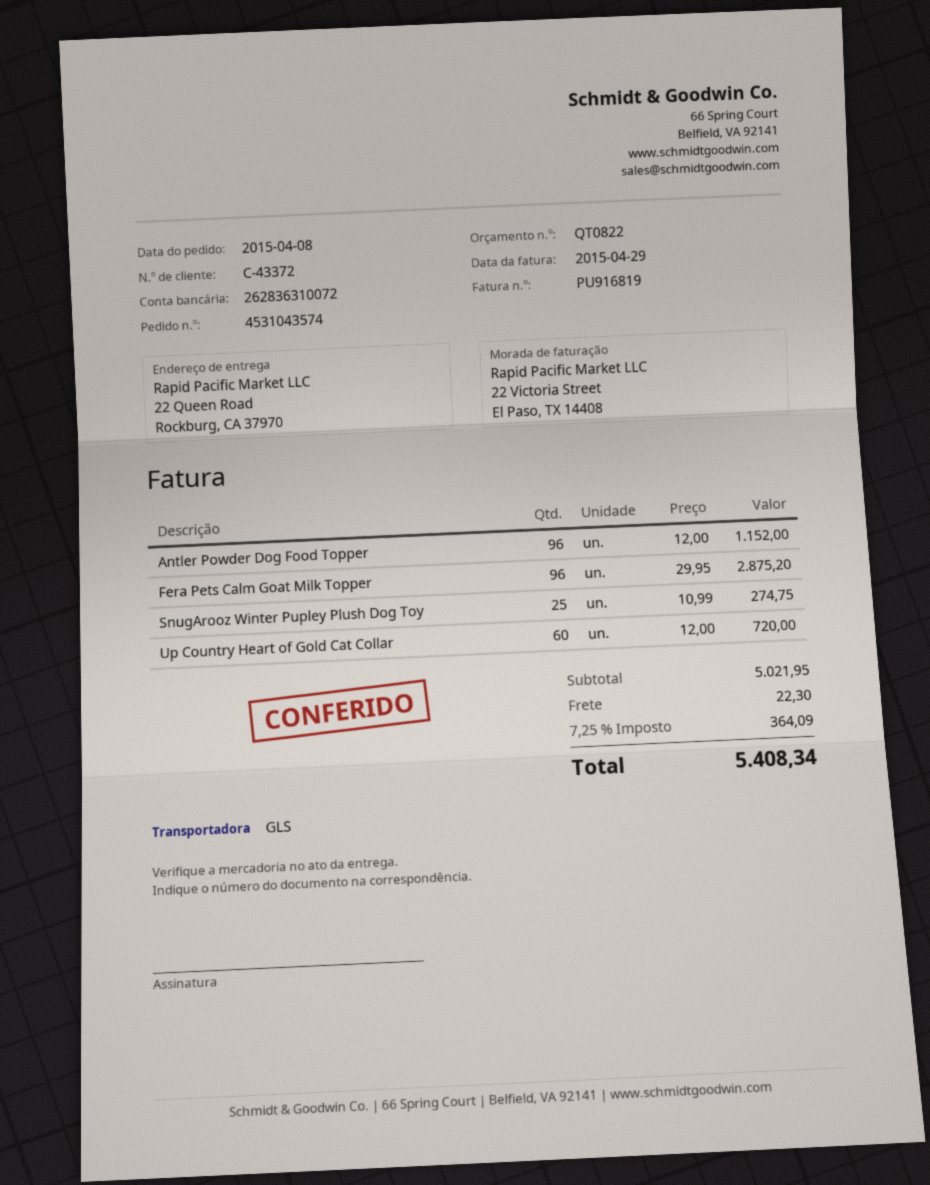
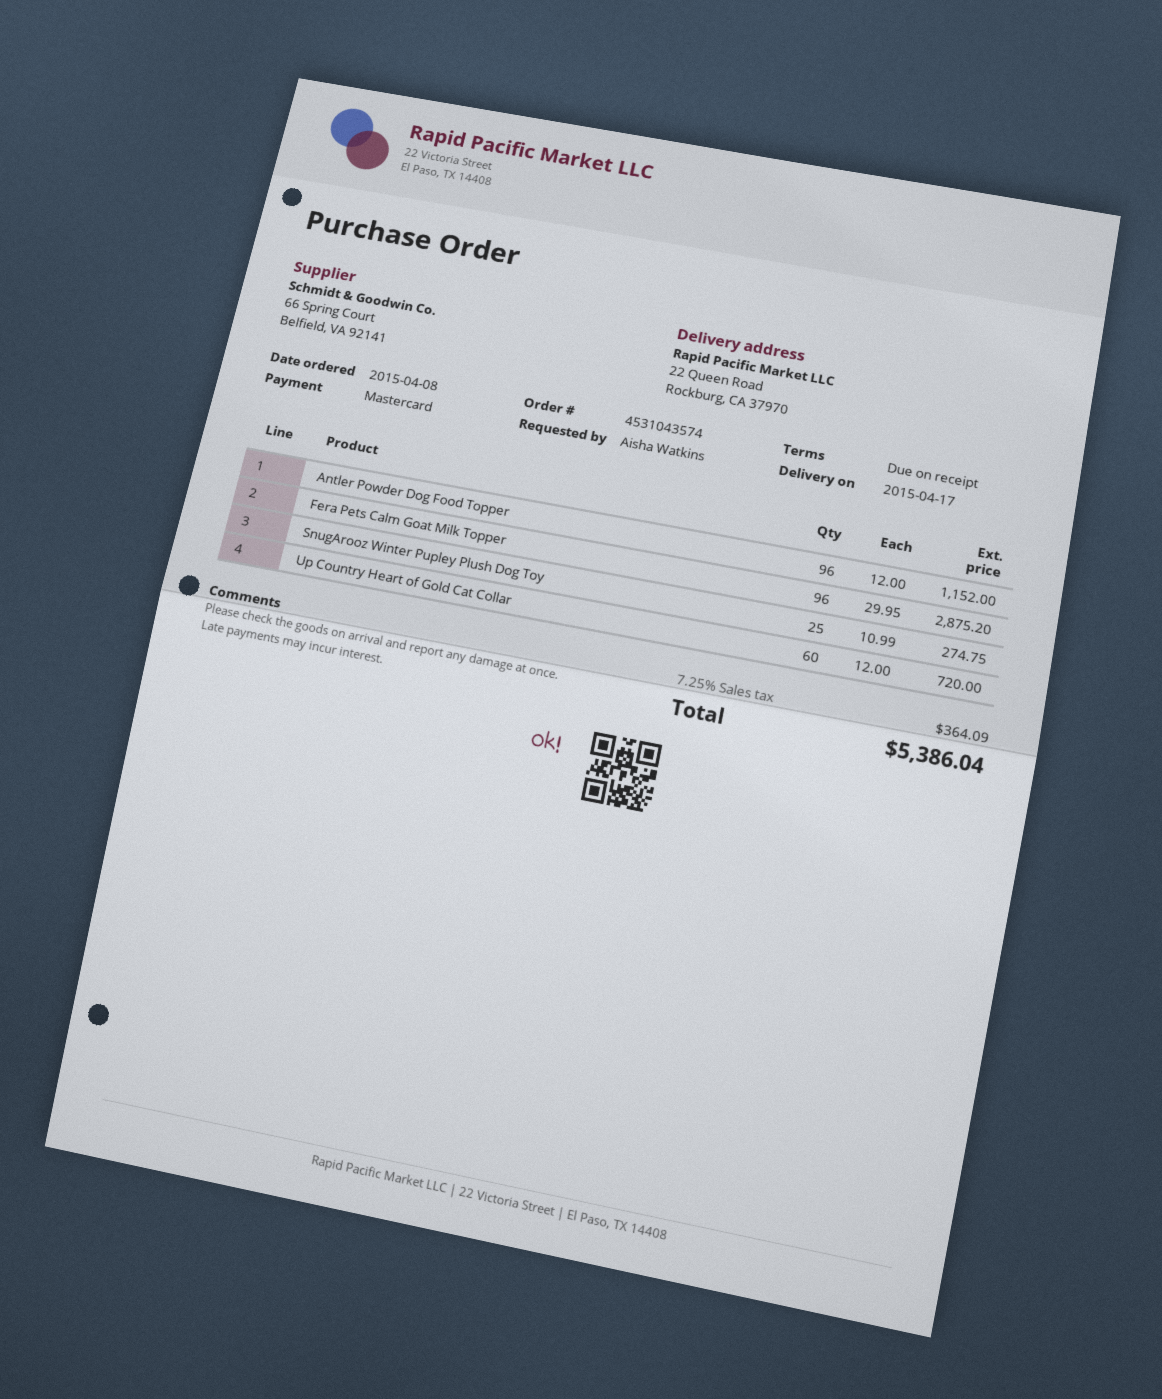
shipping: 22.30 -> none
total: 5408.34 -> 5386.04

